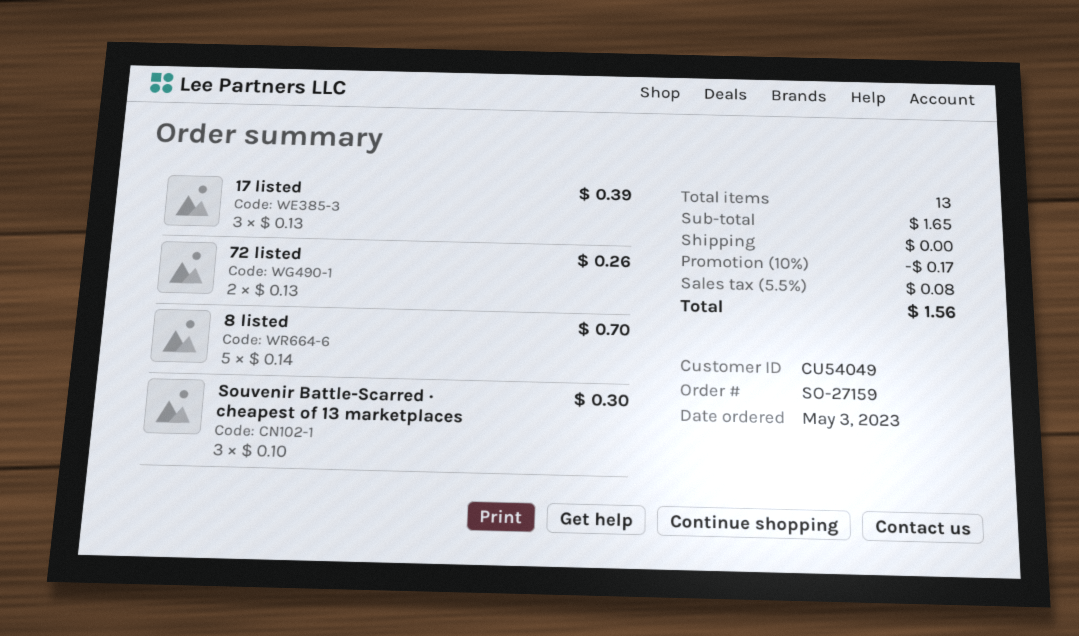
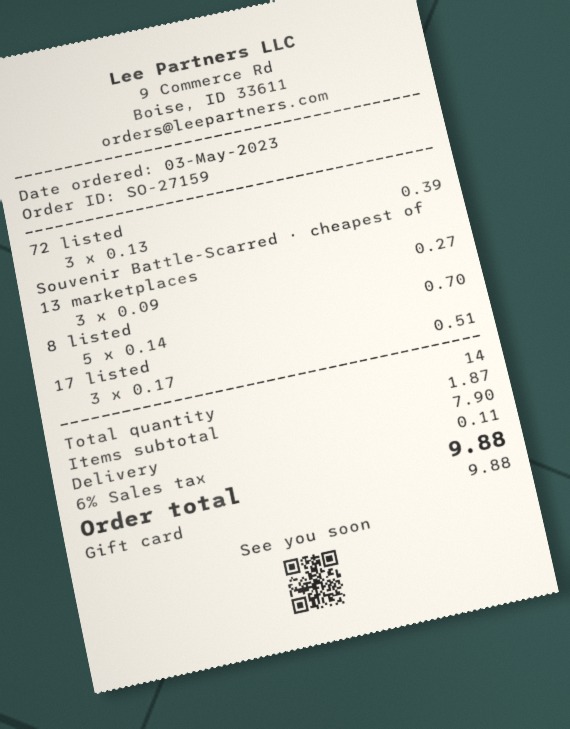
17 listed: 3 x 0.13 = 0.39 -> 3 x 0.17 = 0.51
72 listed: 2 x 0.13 = 0.26 -> 3 x 0.13 = 0.39
Souvenir Battle-Scarred · cheapest of 13 marketplaces: 3 x 0.10 = 0.30 -> 3 x 0.09 = 0.27
total quantity: 13 -> 14
subtotal: 1.65 -> 1.87
discount: 10% = 0.17 -> none
shipping: 0.00 -> 7.90
tax: 5.5% = 0.08 -> 6% = 0.11
total: 1.56 -> 9.88

